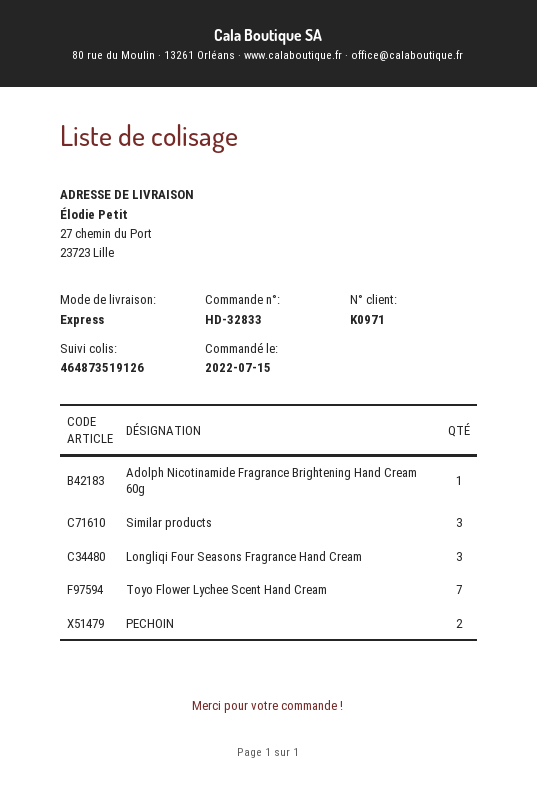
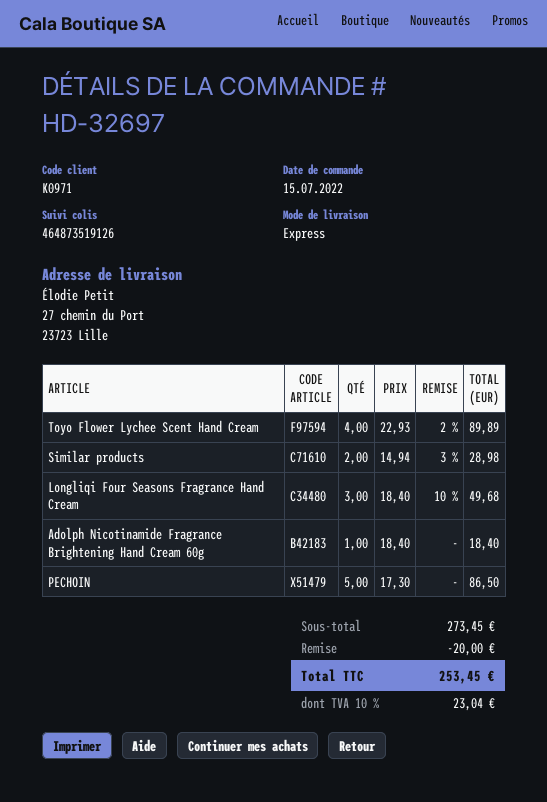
order number: HD-32833 -> HD-32697
Similar products: 3 -> 2
Toyo Flower Lychee Scent Hand Cream: 7 -> 4
PECHOIN: 2 -> 5

